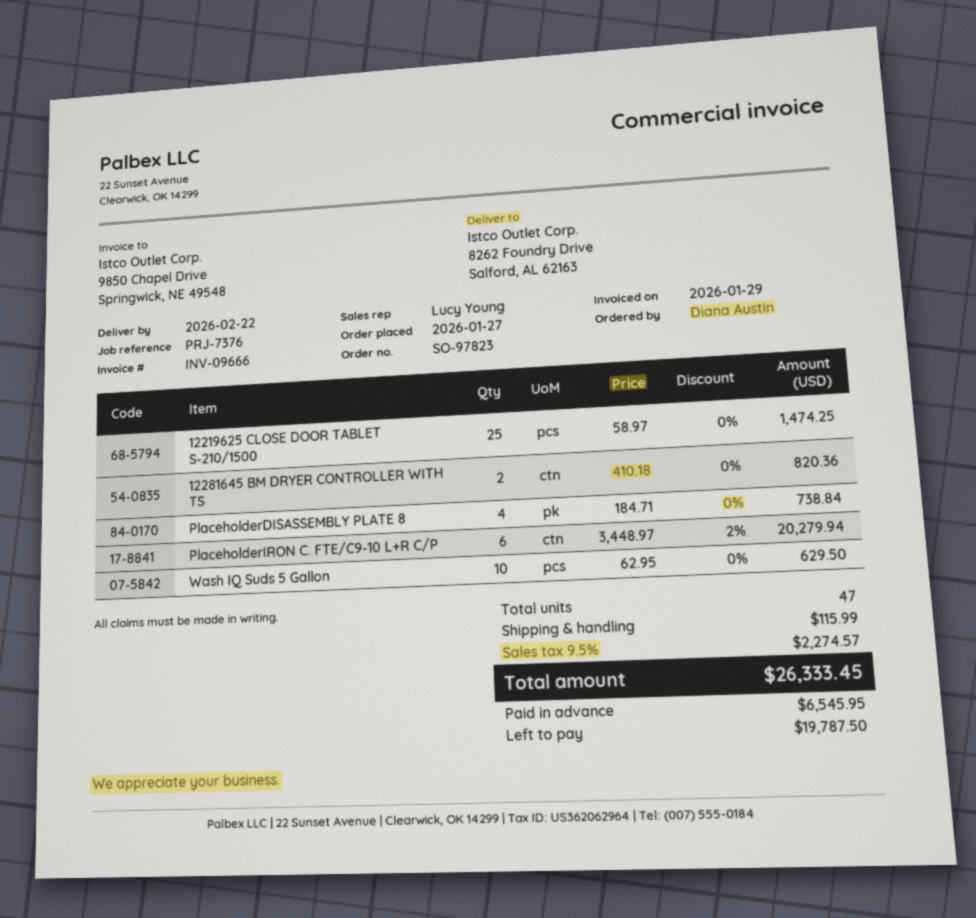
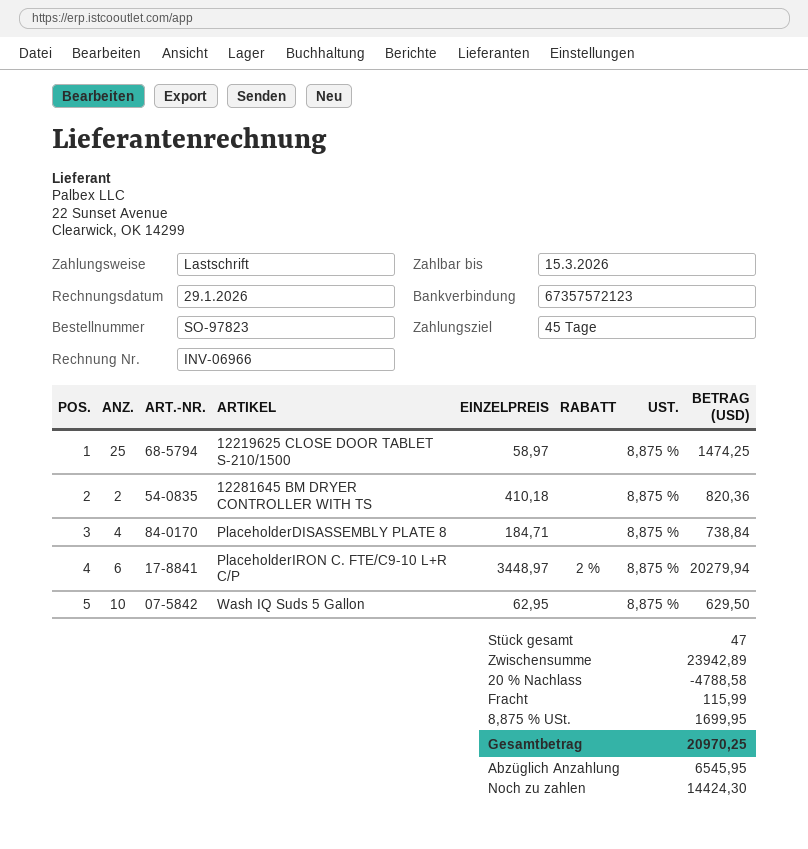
invoice number: INV-09666 -> INV-06966
discount: none -> 20% = 4788.58
tax: 9.5% = 2274.57 -> 8.875% = 1699.95
total: 26333.45 -> 20970.25
balance: 19787.50 -> 14424.30

